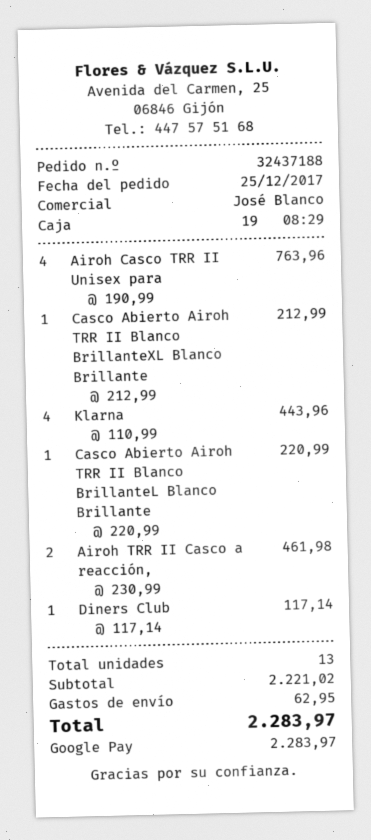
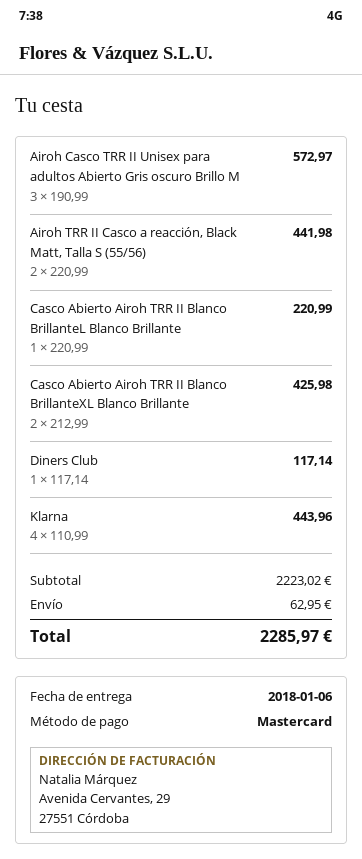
payment method: Google Pay -> Mastercard
Airoh Casco TRR II Unisex para: 4 x 190.99 = 763.96 -> 3 x 190.99 = 572.97
Casco Abierto Airoh TRR II Blanco BrillanteXL Blanco Brillante: 1 x 212.99 = 212.99 -> 2 x 212.99 = 425.98
Airoh TRR II Casco a reacción,: 2 x 230.99 = 461.98 -> 2 x 220.99 = 441.98
subtotal: 2221.02 -> 2223.02
total: 2283.97 -> 2285.97

